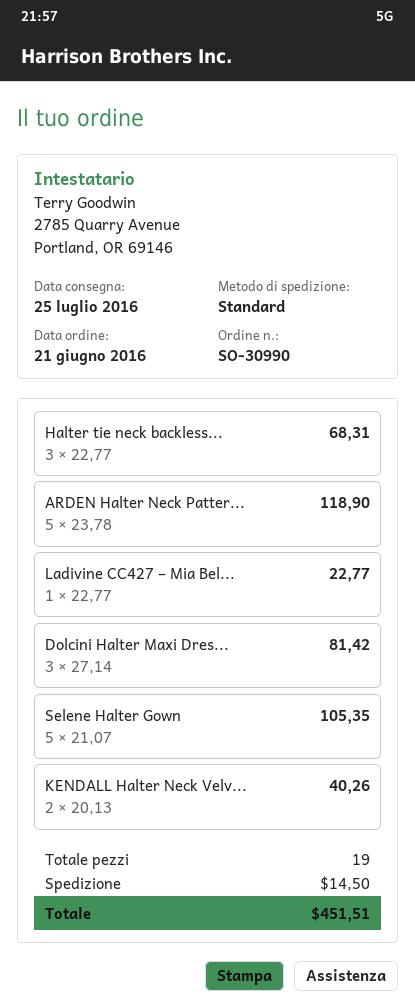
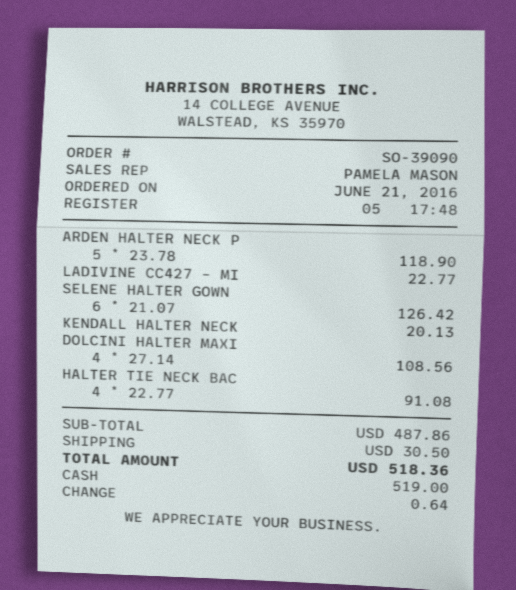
order number: SO-30990 -> SO-39090
Halter tie neck backless...: 3 x 22.77 = 68.31 -> 4 x 22.77 = 91.08
Dolcini Halter Maxi Dres...: 3 x 27.14 = 81.42 -> 4 x 27.14 = 108.56
Selene Halter Gown: 5 x 21.07 = 105.35 -> 6 x 21.07 = 126.42
KENDALL Halter Neck Velv...: 2 x 20.13 = 40.26 -> 1 x 20.13 = 20.13
shipping: 14.50 -> 30.50
total: 451.51 -> 518.36

